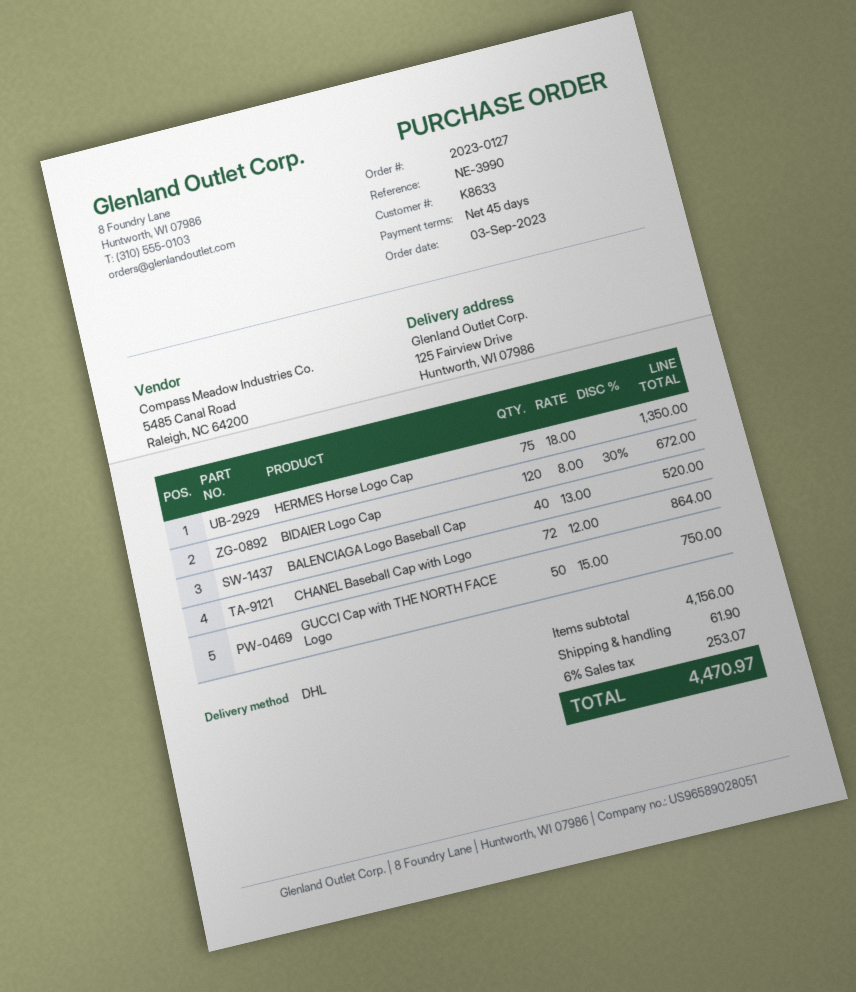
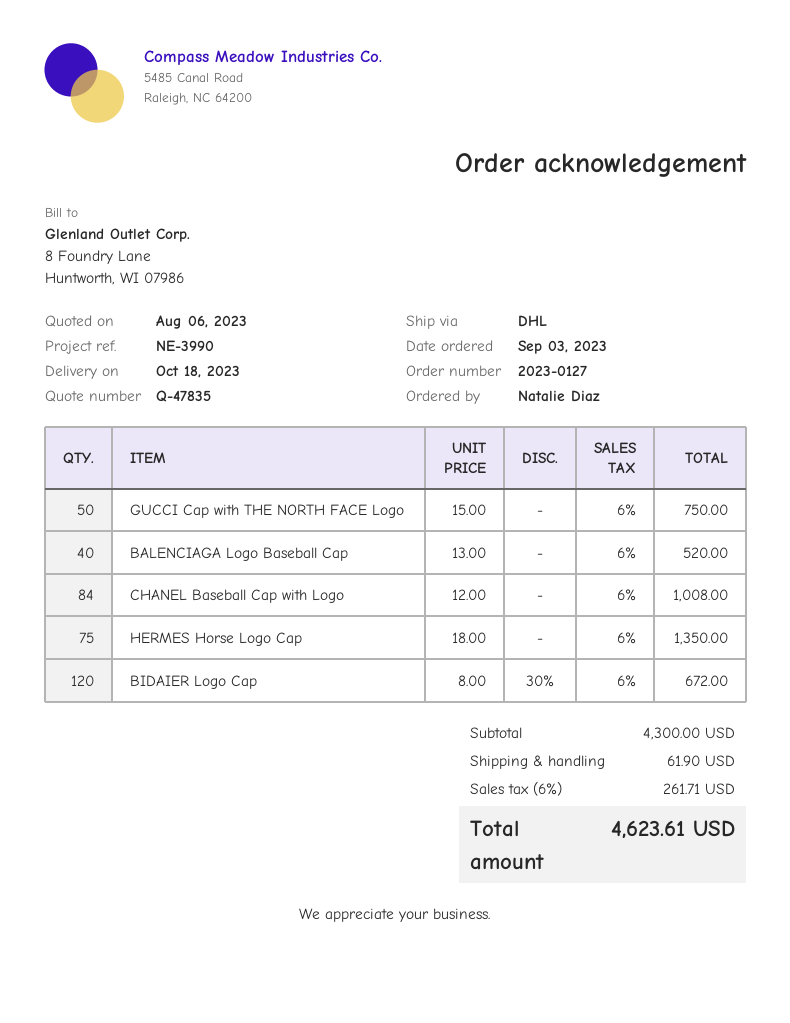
CHANEL Baseball Cap with Logo: 72 x 12.00 = 864.00 -> 84 x 12.00 = 1008.00
subtotal: 4156.00 -> 4300.00
tax: 6% = 253.07 -> 6% = 261.71
total: 4470.97 -> 4623.61

